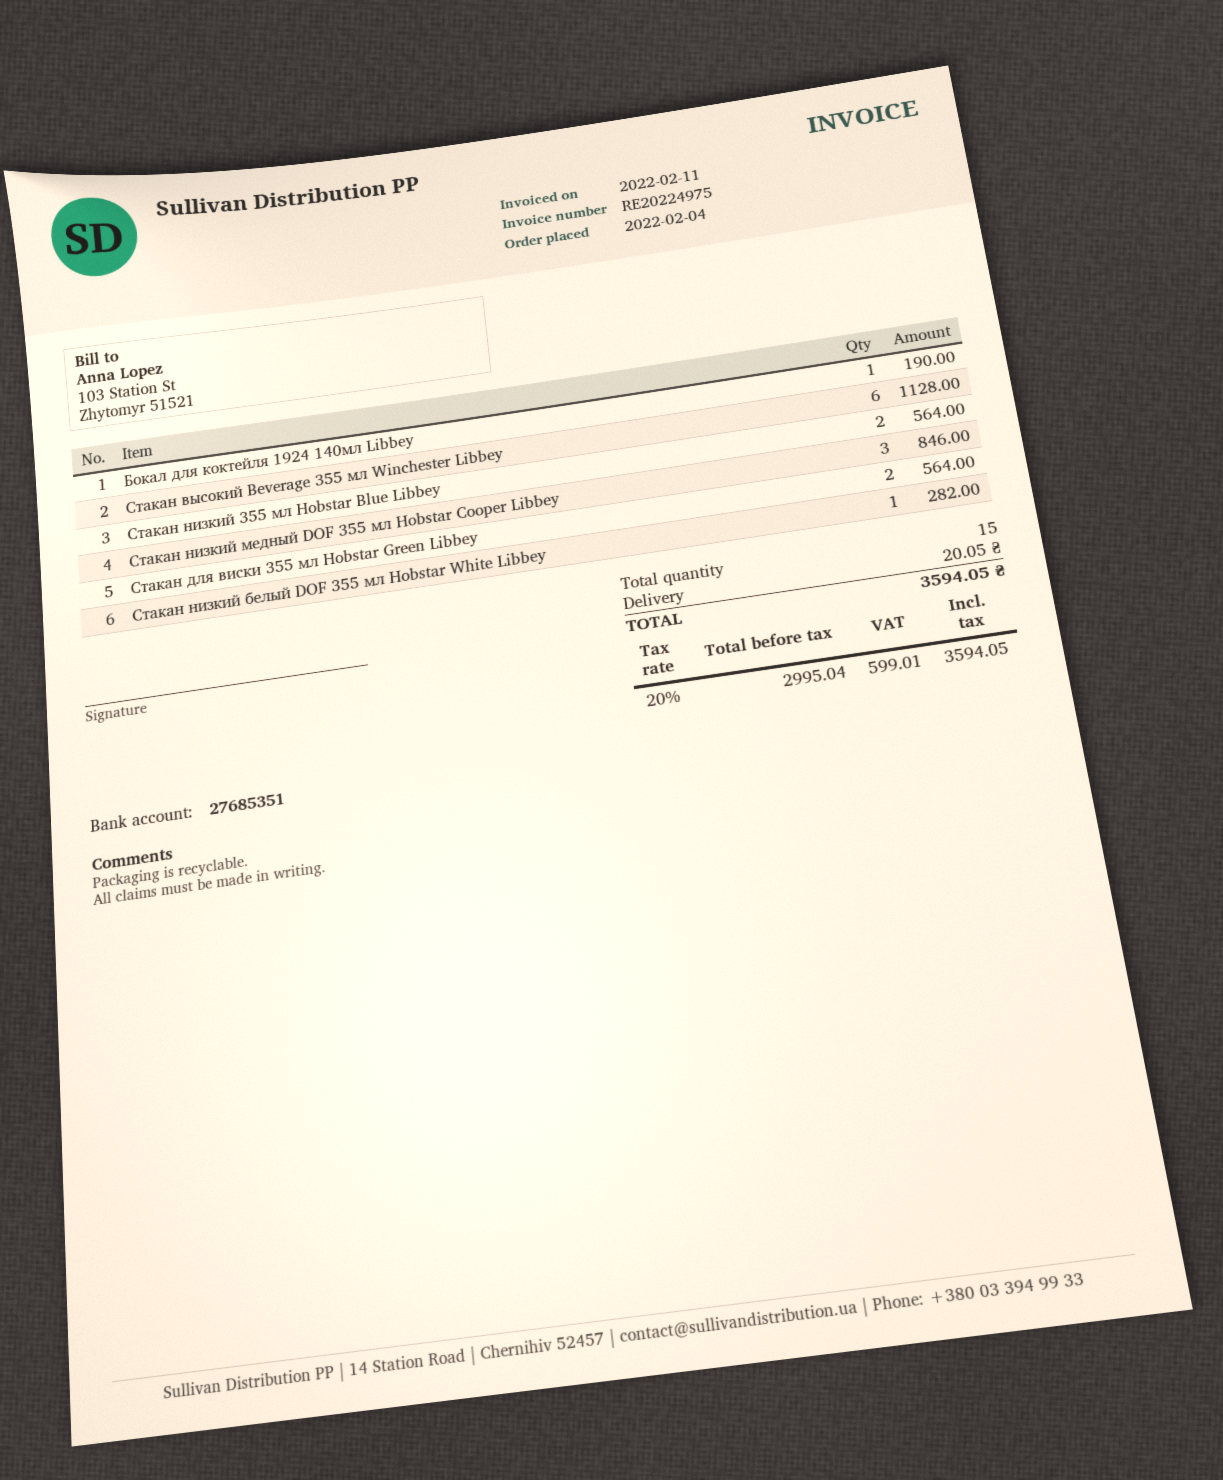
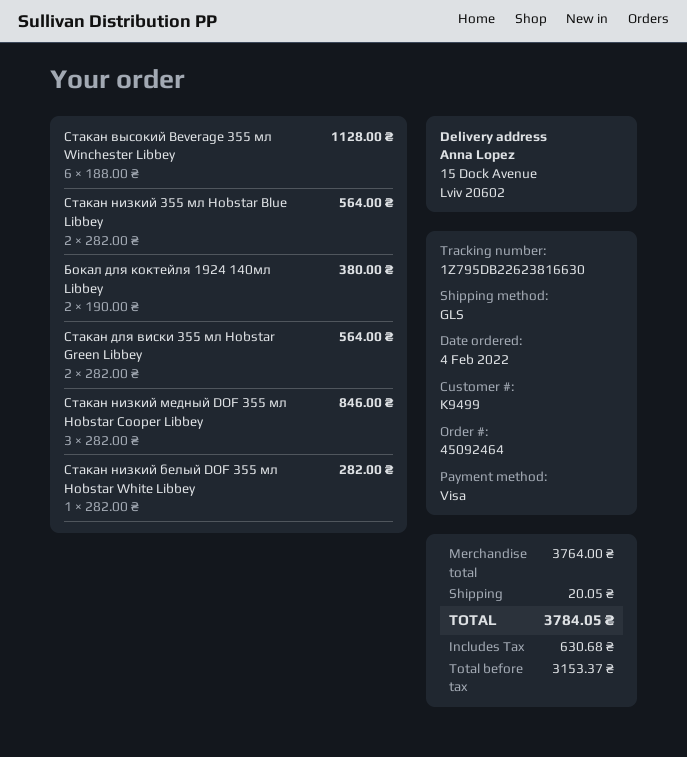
Бокал для коктейля 1924 140мл Libbey: 1 for 190.00 -> 2 for 380.00
net: 2995.04 -> 3153.37
tax: 599.01 -> 630.68
total: 3594.05 -> 3784.05

